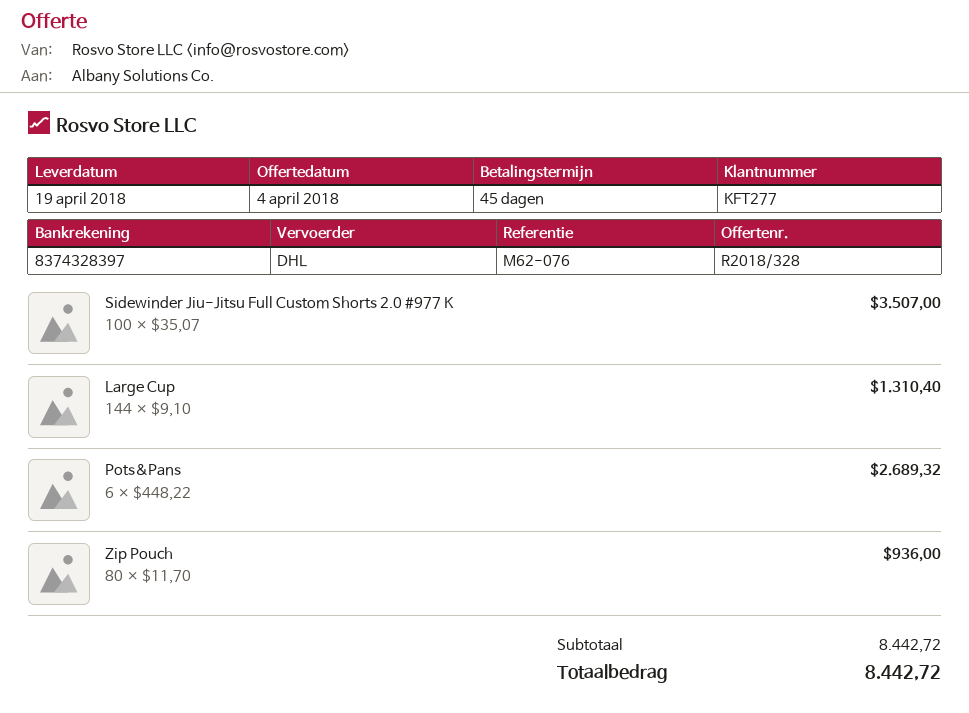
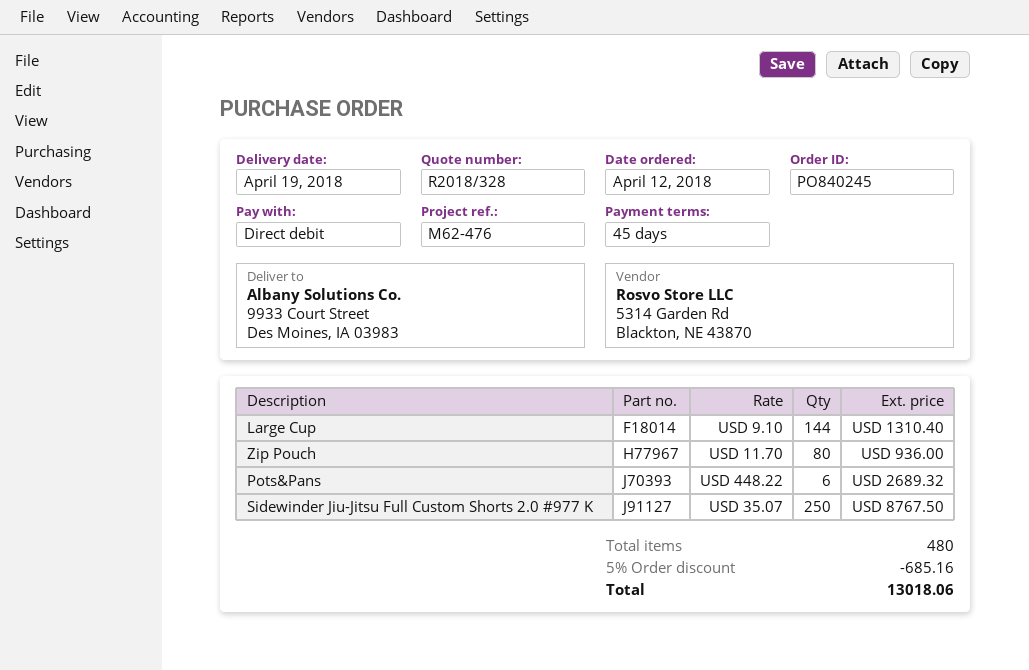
reference: M62-076 -> M62-476
Sidewinder Jiu-Jitsu Full Custom Shorts 2.0 #977 K: 100 x 35.07 = 3507.00 -> 250 x 35.07 = 8767.50
discount: none -> 5% = 685.16
total: 8442.72 -> 13018.06

